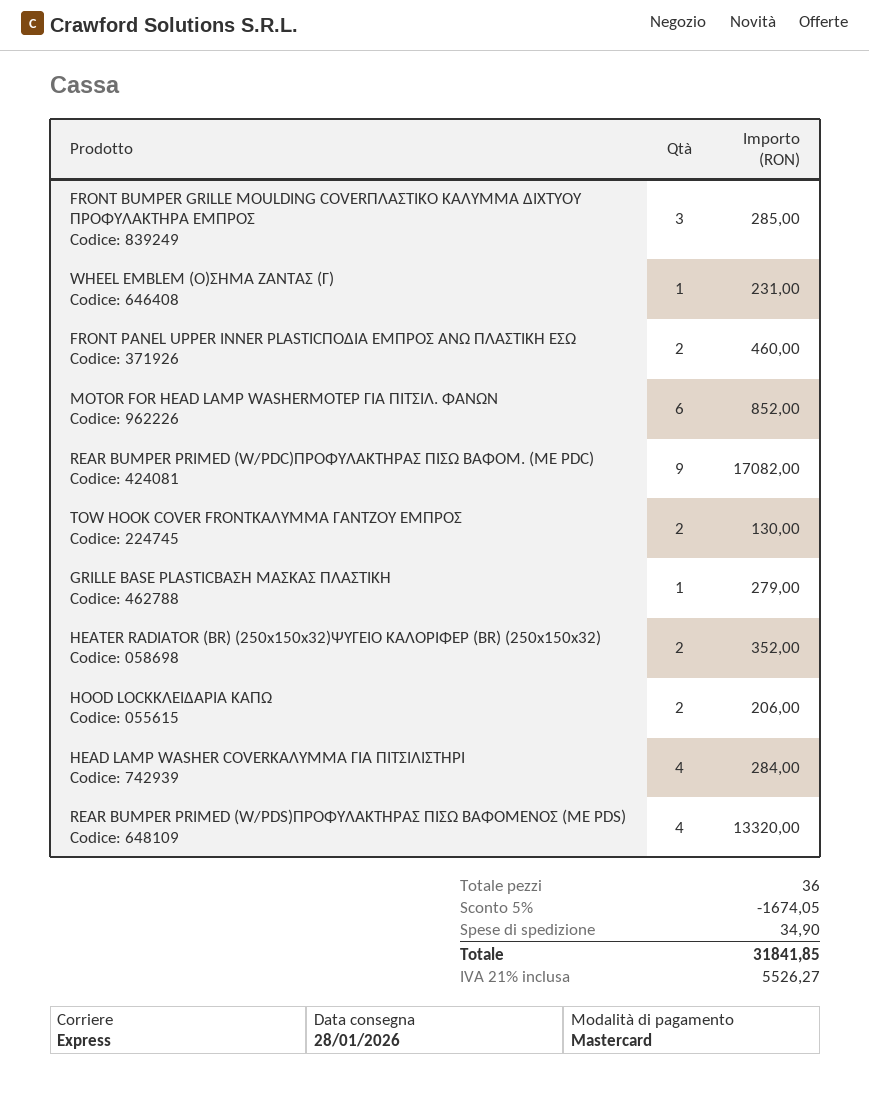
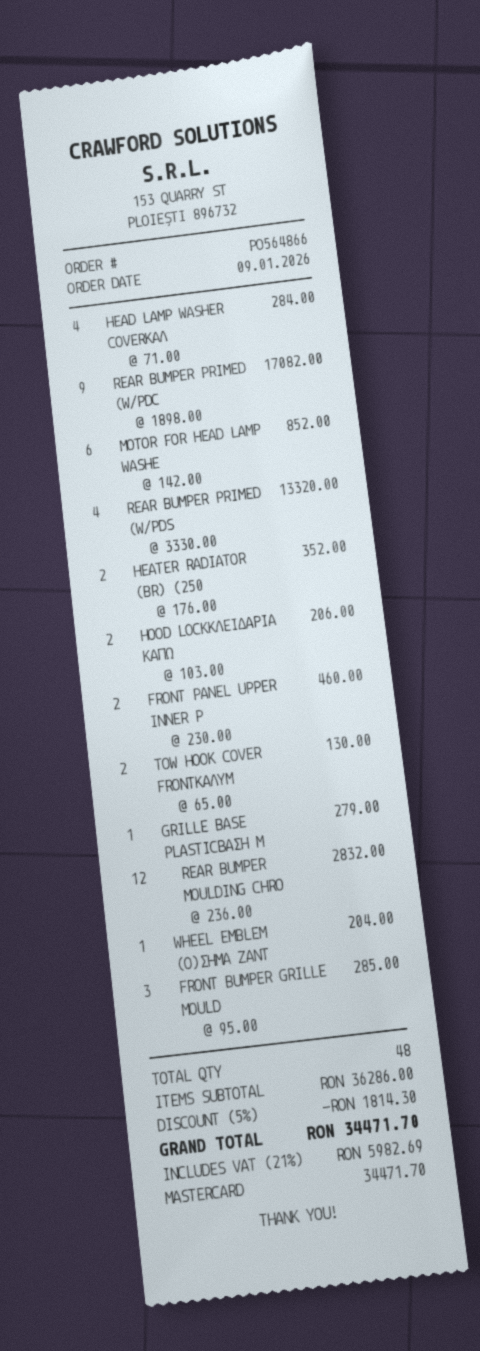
WHEEL EMBLEM (O)ΣΗΜΑ ΖΑΝΤΑΣ (Γ): 1 for 231.00 -> 1 for 204.00
REAR BUMPER MOULDING CHRO: none -> 12 for 2832.00
total quantity: 36 -> 48
discount: 5% = 1674.05 -> 5% = 1814.30
shipping: 34.90 -> none
tax: 21% = 5526.27 -> 21% = 5982.69
total: 31841.85 -> 34471.70

